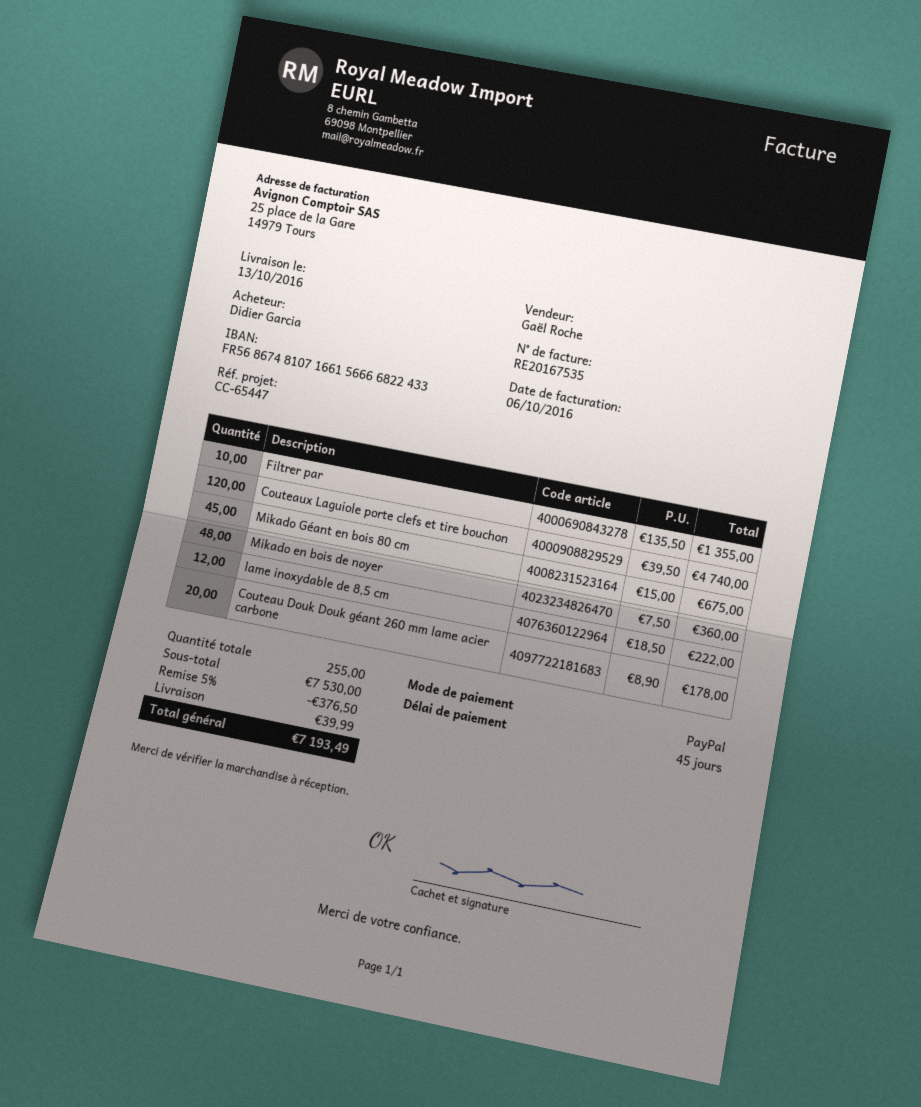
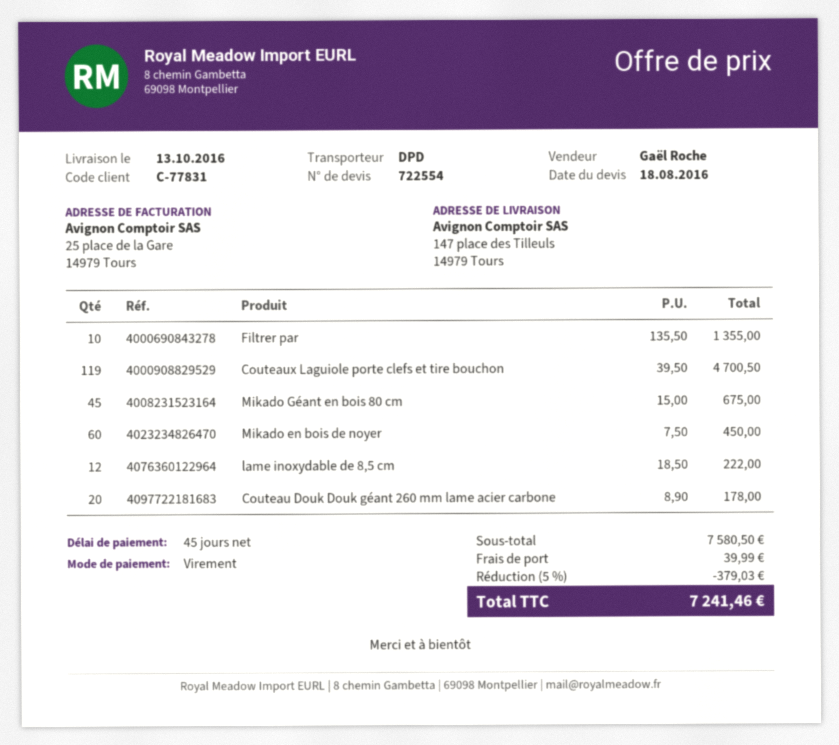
payment method: PayPal -> bank transfer
Couteaux Laguiole porte clefs et tire bouchon: 120 x 39.50 = 4740.00 -> 119 x 39.50 = 4700.50
Mikado en bois de noyer: 48 x 7.50 = 360.00 -> 60 x 7.50 = 450.00
subtotal: 7530.00 -> 7580.50
discount: 5% = 376.50 -> 5% = 379.03
total: 7193.49 -> 7241.46

